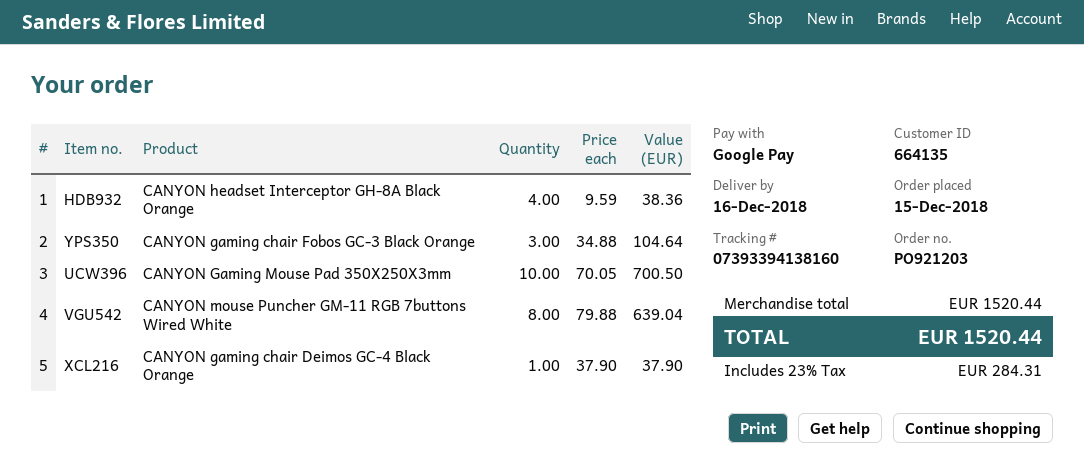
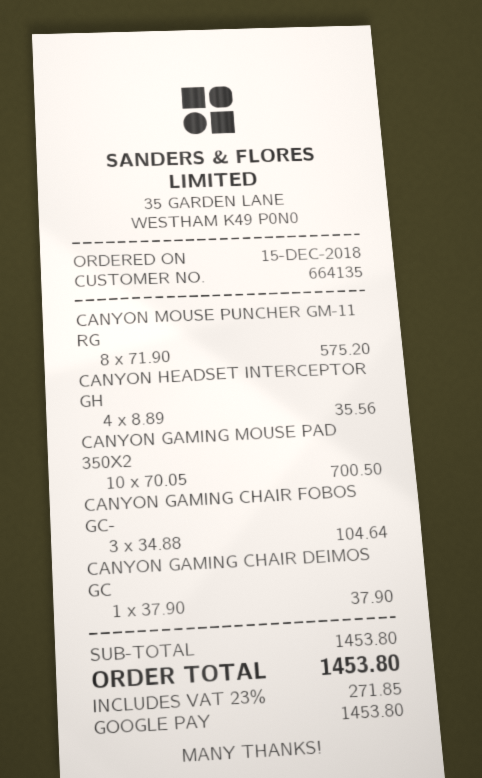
CANYON headset Interceptor GH-8A Black Orange: 4 x 9.59 = 38.36 -> 4 x 8.89 = 35.56
CANYON mouse Puncher GM-11 RGB 7buttons Wired White: 8 x 79.88 = 639.04 -> 8 x 71.90 = 575.20
subtotal: 1520.44 -> 1453.80
tax: 23% = 284.31 -> 23% = 271.85
total: 1520.44 -> 1453.80

